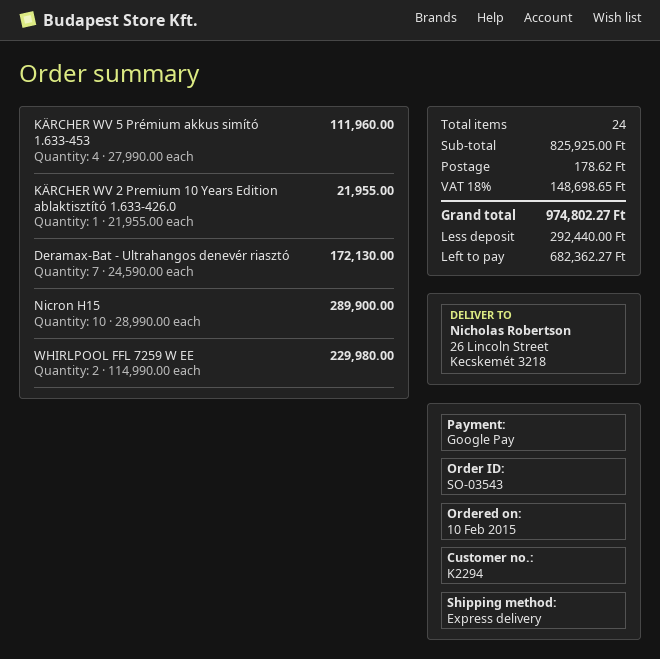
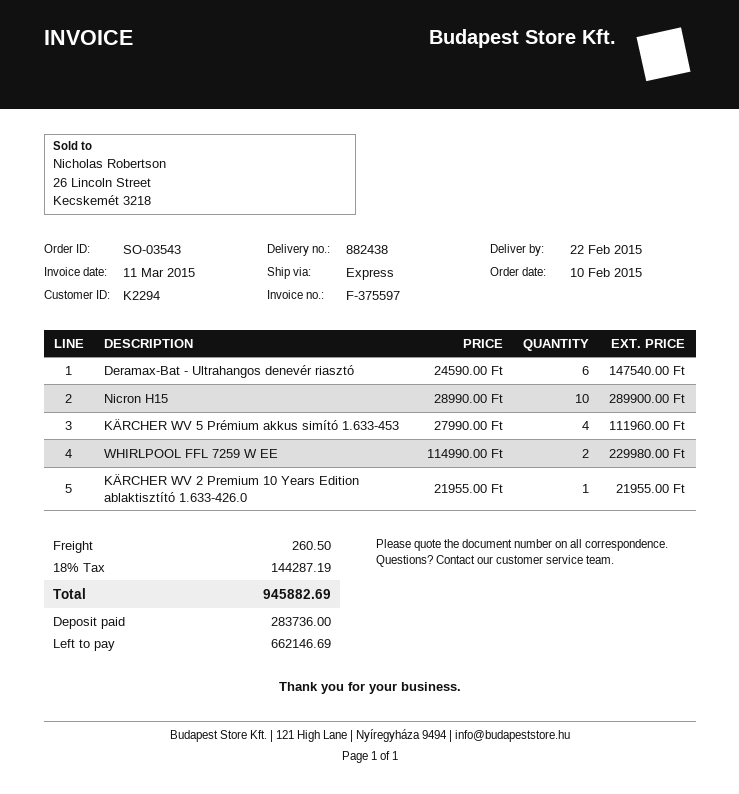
Deramax-Bat - Ultrahangos denevér riasztó: 7 x 24590.00 = 172130.00 -> 6 x 24590.00 = 147540.00
shipping: 178.62 -> 260.50
tax: 18% = 148698.65 -> 18% = 144287.19
total: 974802.27 -> 945882.69
deposit: 292440.00 -> 283736.00
balance: 682362.27 -> 662146.69

